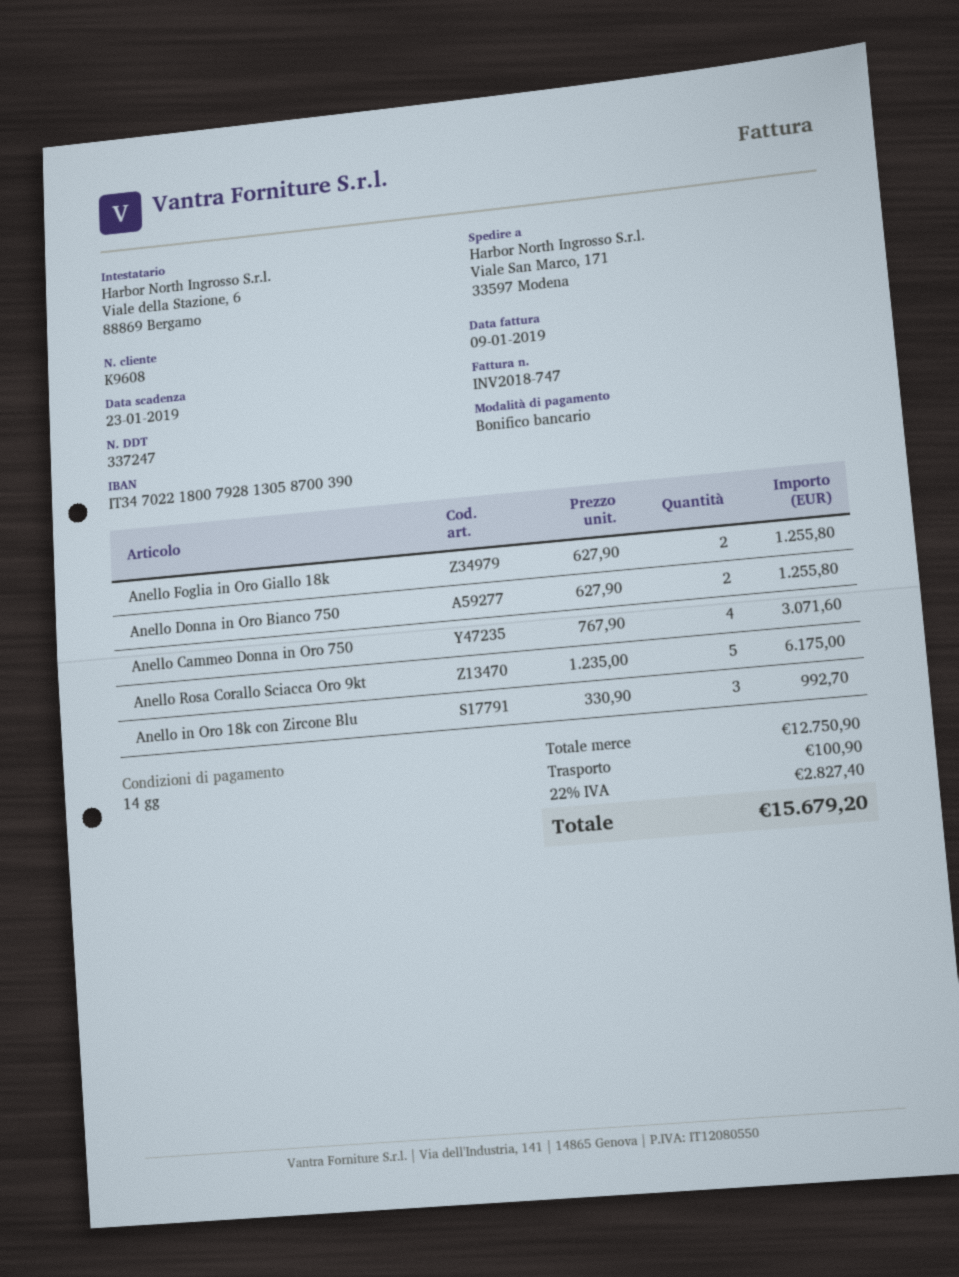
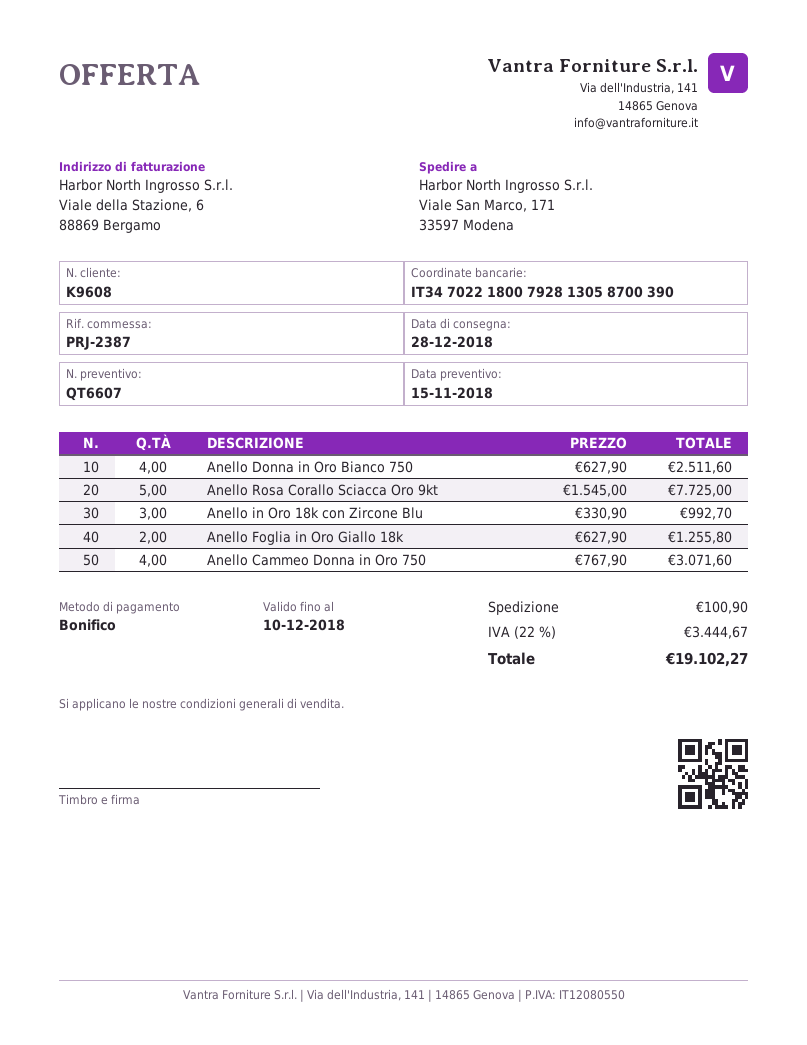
Anello Donna in Oro Bianco 750: 2 x 627.90 = 1255.80 -> 4 x 627.90 = 2511.60
Anello Rosa Corallo Sciacca Oro 9kt: 5 x 1235.00 = 6175.00 -> 5 x 1545.00 = 7725.00
tax: 22% = 2827.40 -> 22% = 3444.67
total: 15679.20 -> 19102.27

